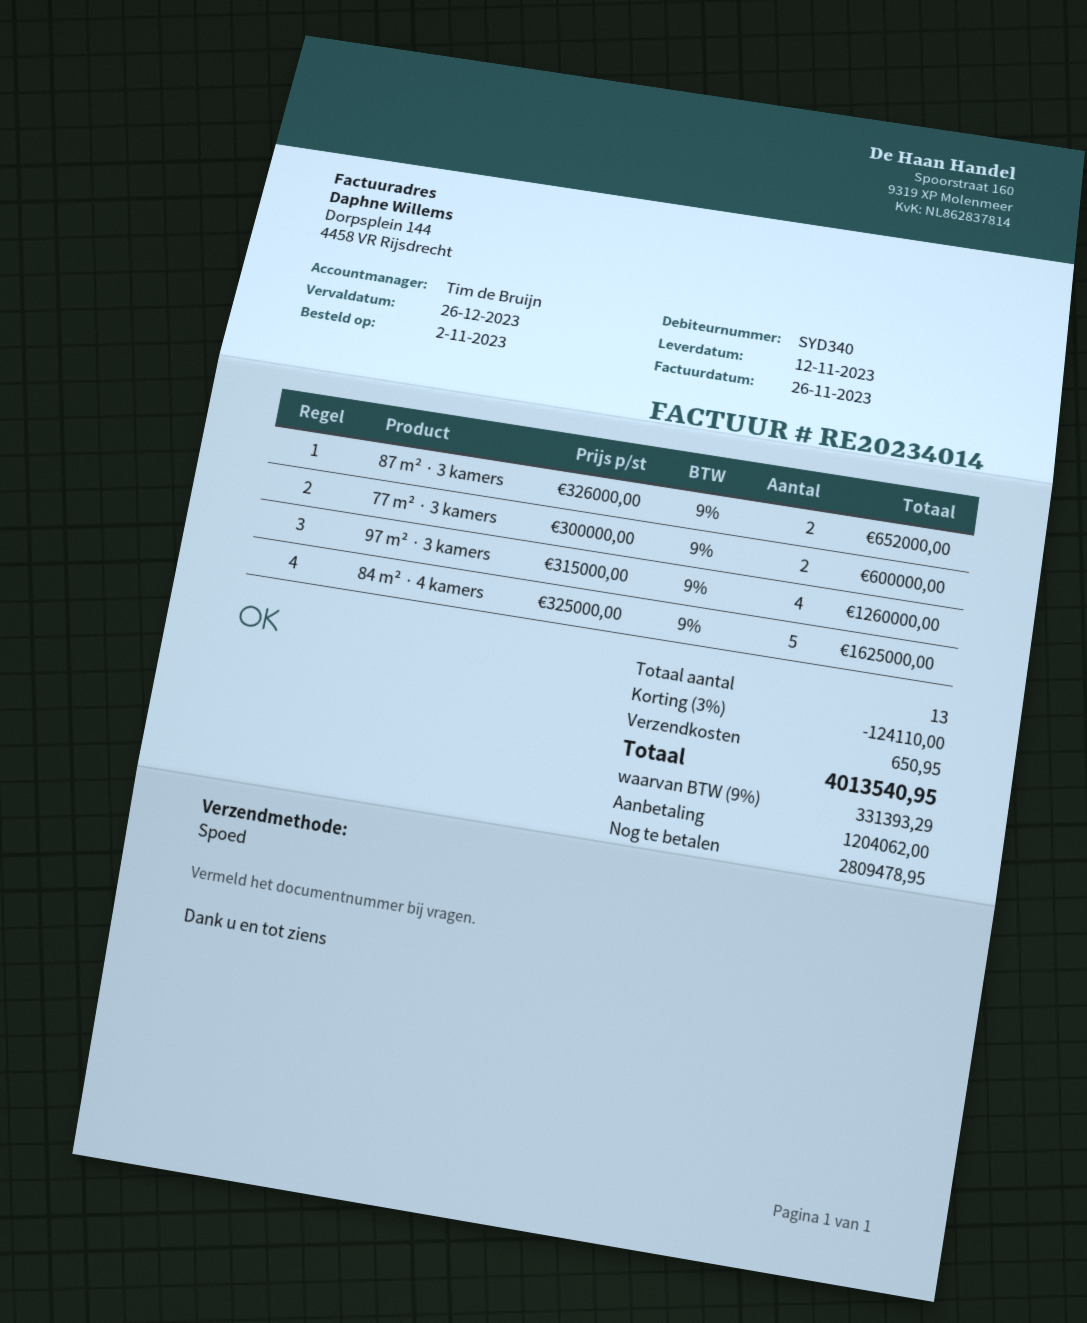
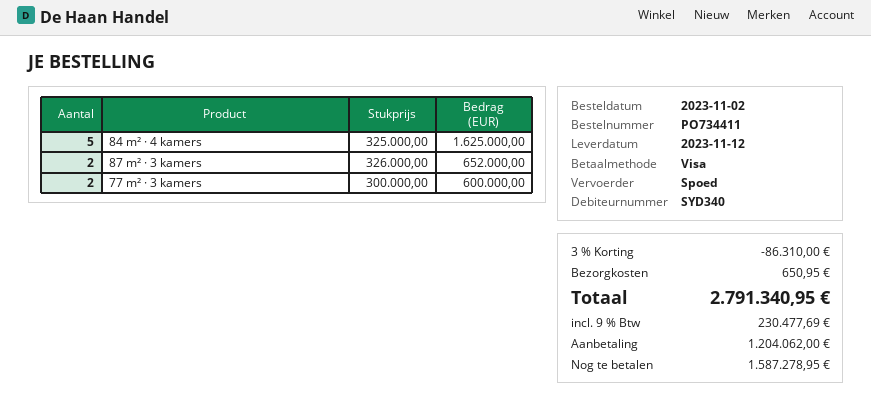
97 m² · 3 kamers: 4 x 315000.00 = 1260000.00 -> none
discount: 3% = 124110.00 -> 3% = 86310.00
tax: 9% = 331393.29 -> 9% = 230477.69
total: 4013540.95 -> 2791340.95
balance: 2809478.95 -> 1587278.95

